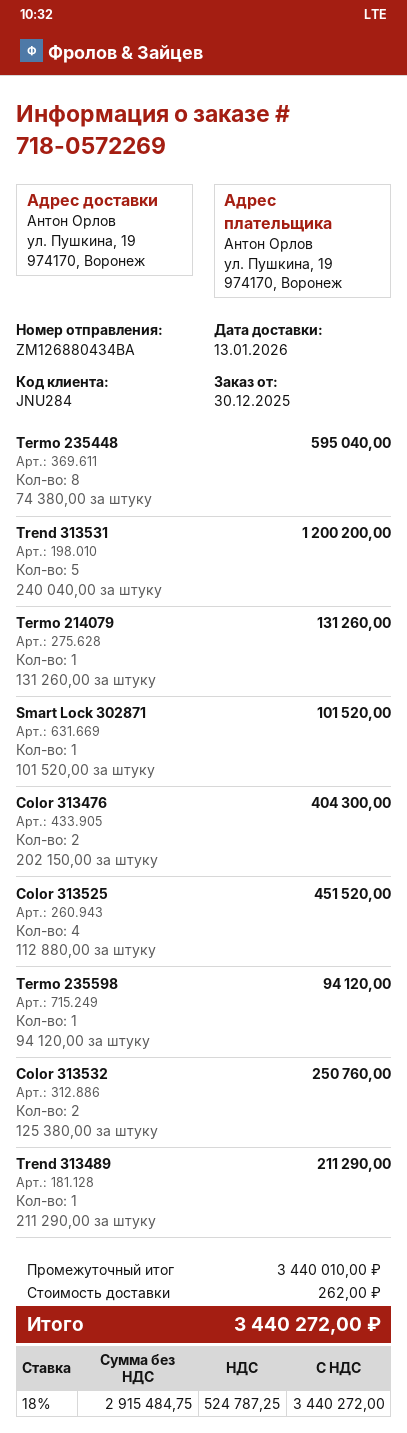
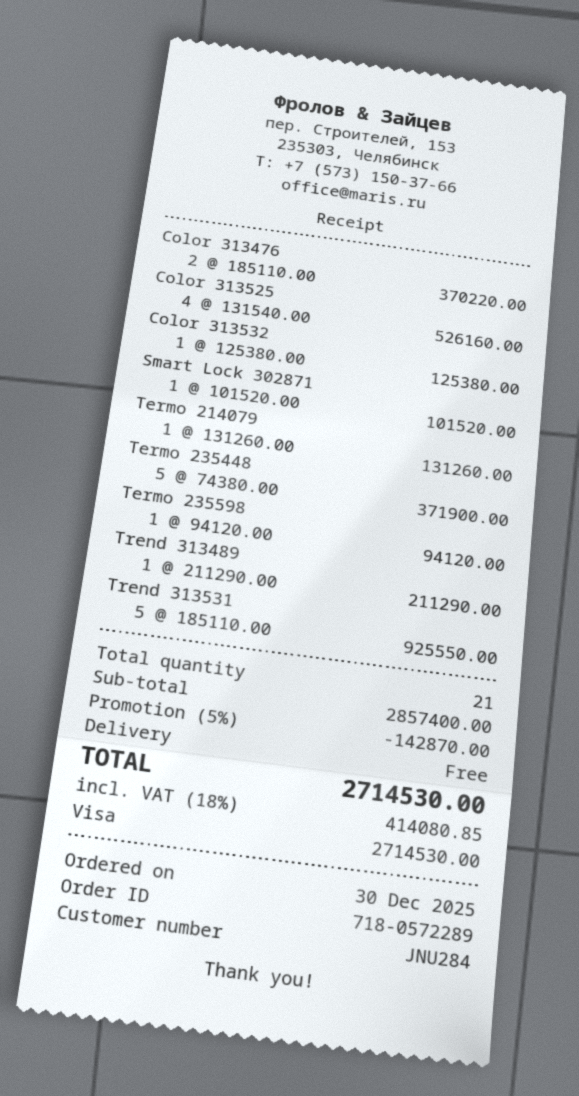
order number: 718-0572269 -> 718-0572289
Termo 235448: 8 x 74380.00 = 595040.00 -> 5 x 74380.00 = 371900.00
Trend 313531: 5 x 240040.00 = 1200200.00 -> 5 x 185110.00 = 925550.00
Color 313476: 2 x 202150.00 = 404300.00 -> 2 x 185110.00 = 370220.00
Color 313525: 4 x 112880.00 = 451520.00 -> 4 x 131540.00 = 526160.00
Color 313532: 2 x 125380.00 = 250760.00 -> 1 x 125380.00 = 125380.00
subtotal: 3440010.00 -> 2857400.00
discount: none -> 5% = 142870.00
shipping: 262.00 -> 0.00
tax: 18% = 524787.25 -> 18% = 414080.85
total: 3440272.00 -> 2714530.00

